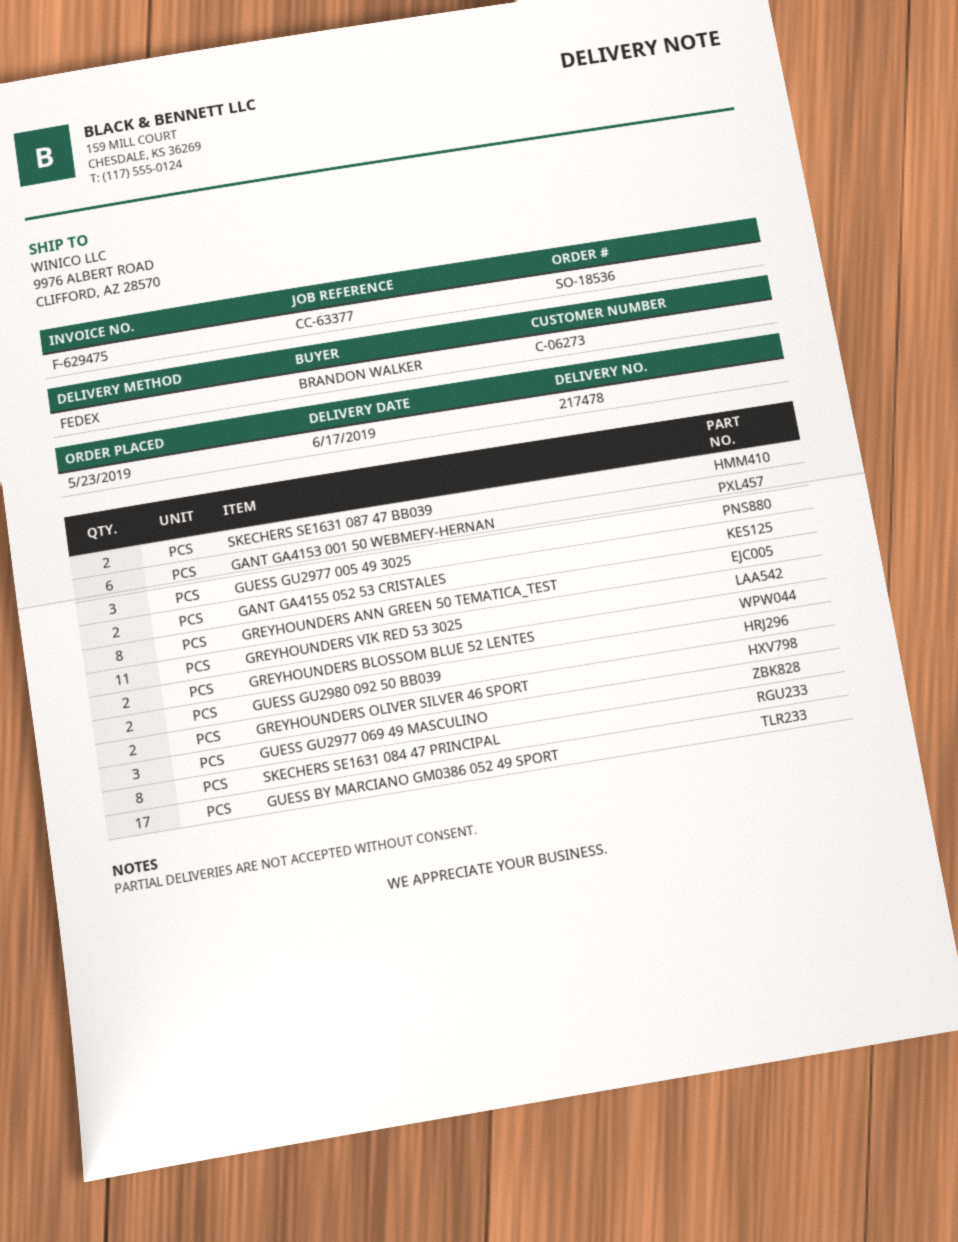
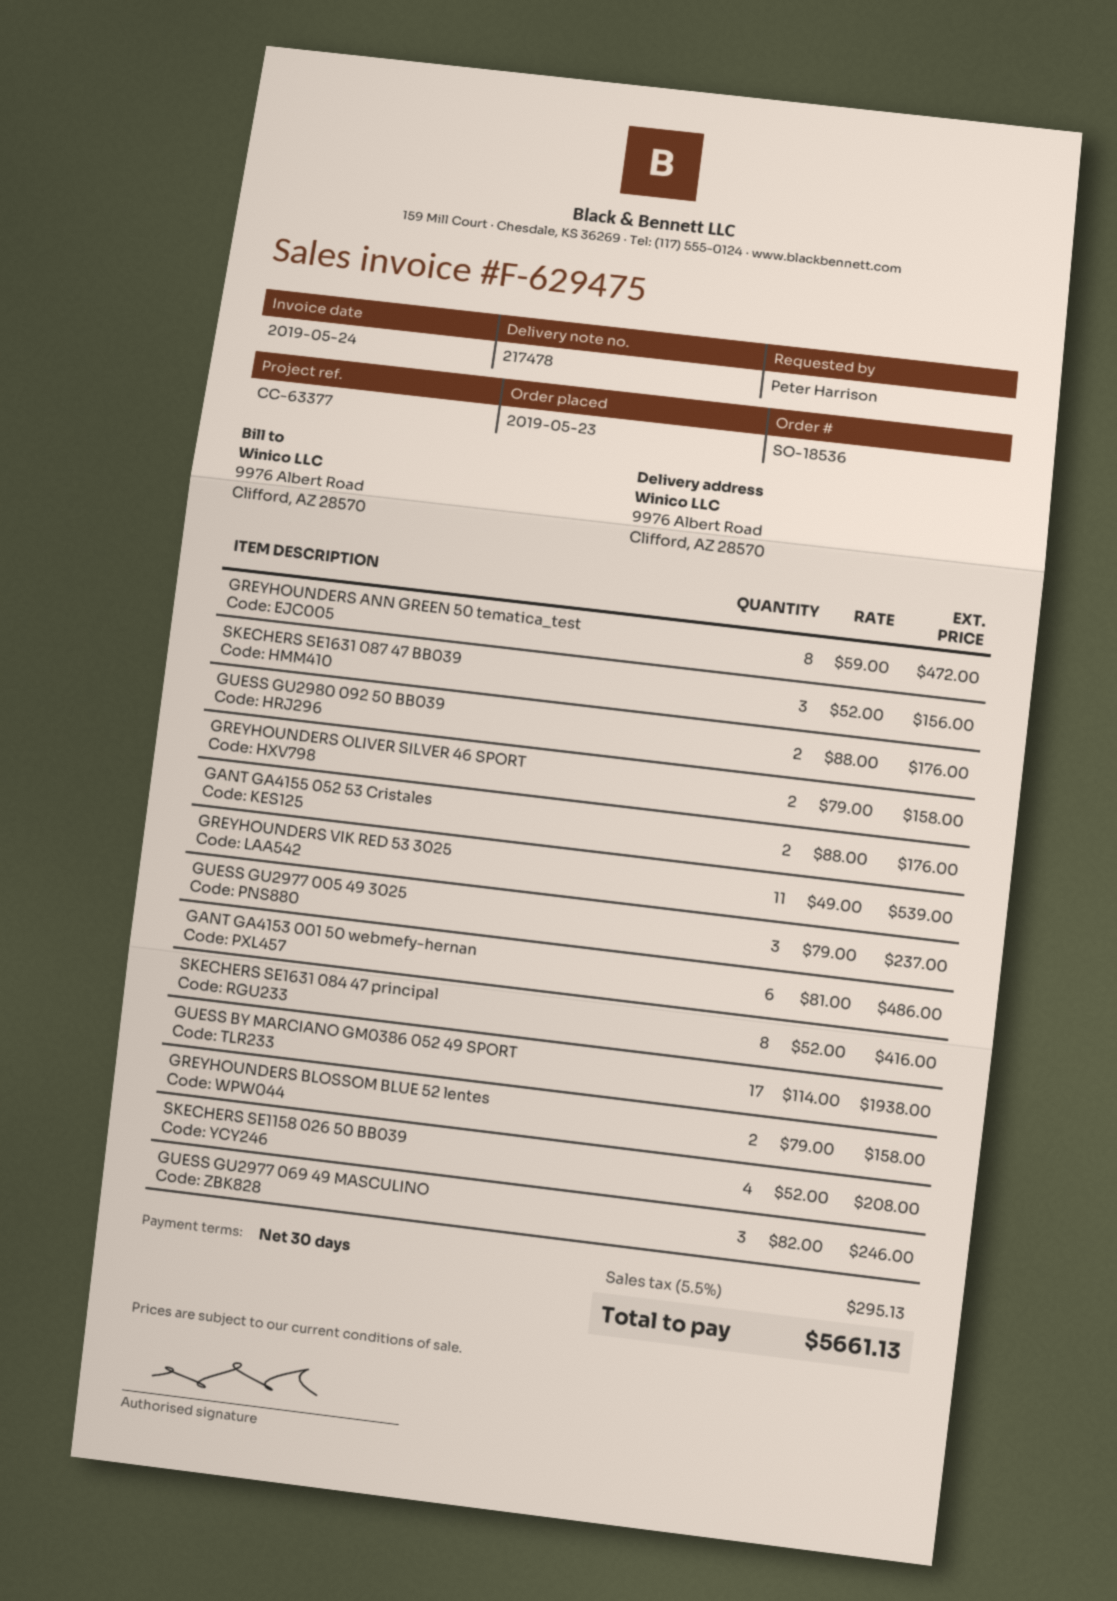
ordered by: BRANDON WALKER -> Peter Harrison
SKECHERS SE1631 087 47 BB039: 2 -> 3
SKECHERS SE1158 026 50 BB039: none -> 4

